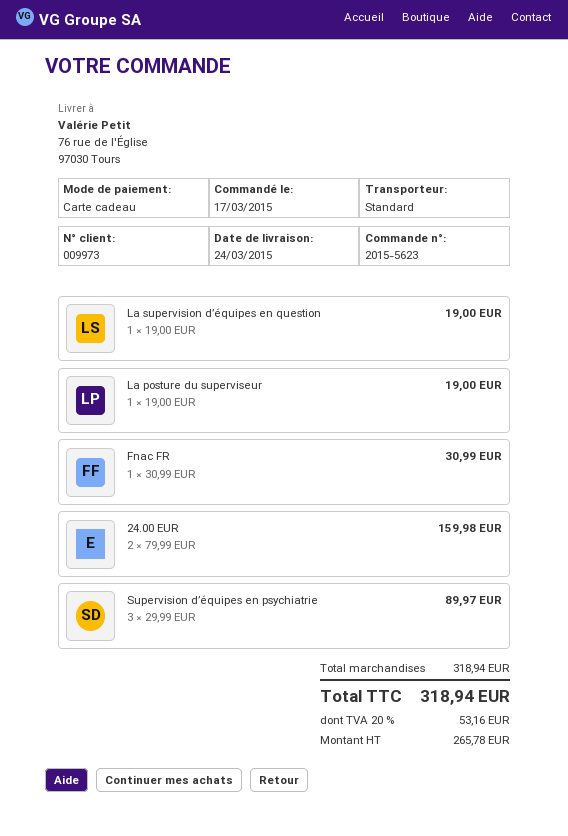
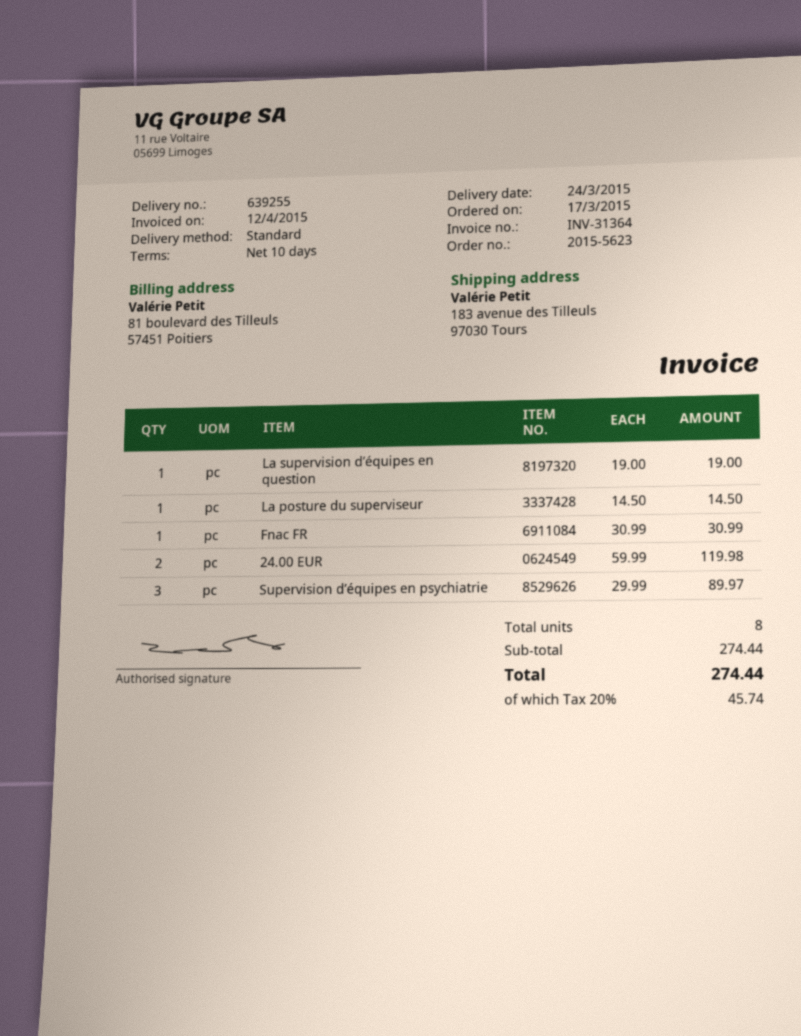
ship to: 76 rue de l'Église, 97030 Tours -> 183 avenue des Tilleuls, 97030 Tours
La posture du superviseur: 1 x 19.00 = 19.00 -> 1 x 14.50 = 14.50
24.00 EUR: 2 x 79.99 = 159.98 -> 2 x 59.99 = 119.98
subtotal: 318.94 -> 274.44
tax: 20% = 53.16 -> 20% = 45.74
total: 318.94 -> 274.44

